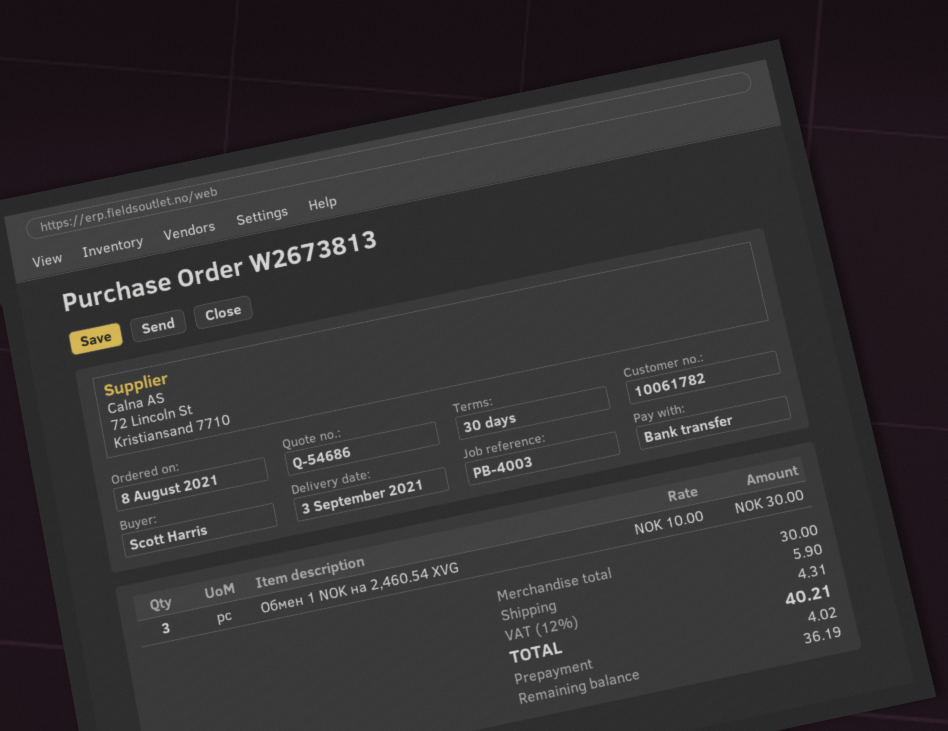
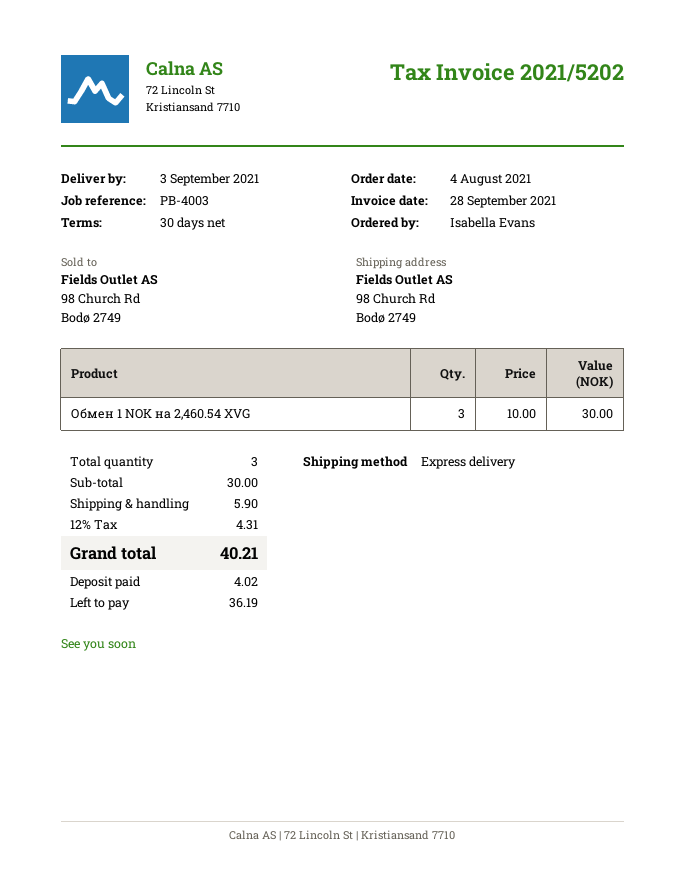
order date: 2021-08-08 -> 2021-08-04
ordered by: Scott Harris -> Isabella Evans

